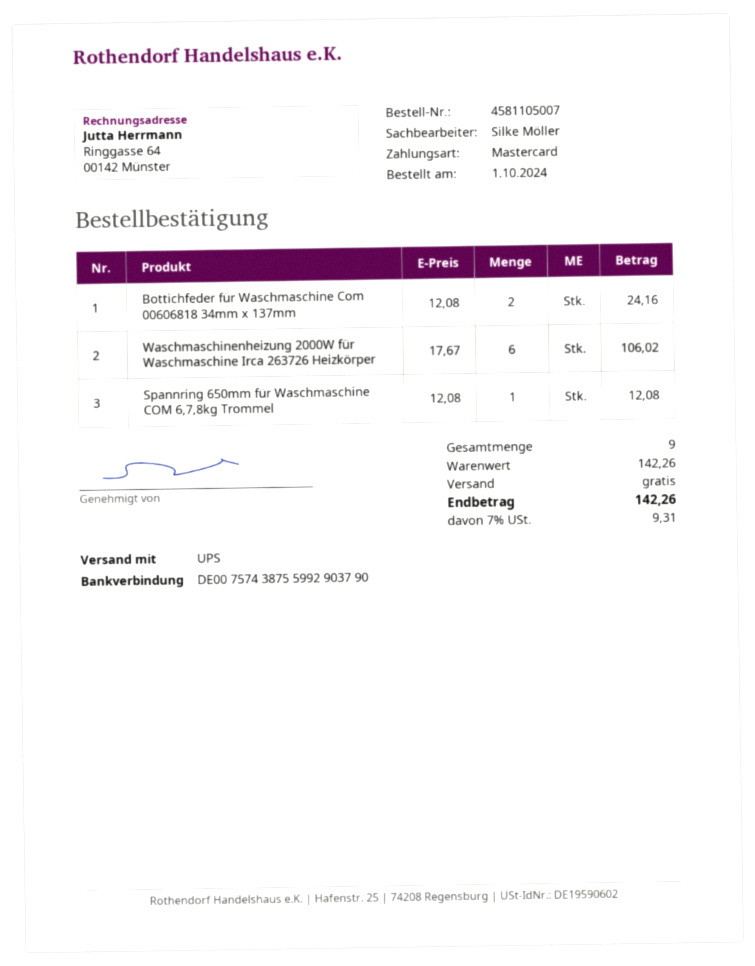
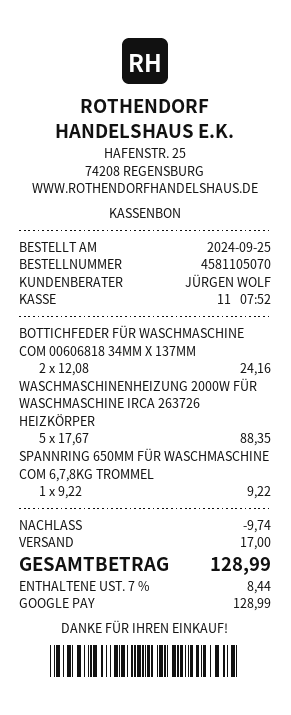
order number: 4581105007 -> 4581105070
order date: 2024-10-01 -> 2024-09-25
sales rep: Silke Möller -> JÜRGEN WOLF
payment method: Mastercard -> Google Pay
Waschmaschinenheizung 2000W für Waschmaschine Irca 263726 Heizkörper: 6 x 17.67 = 106.02 -> 5 x 17.67 = 88.35
Spannring 650mm für Waschmaschine COM 6,7,8kg Trommel: 1 x 12.08 = 12.08 -> 1 x 9.22 = 9.22
discount: none -> 9.74
shipping: 0.00 -> 17.00
tax: 7% = 9.31 -> 7% = 8.44
total: 142.26 -> 128.99

